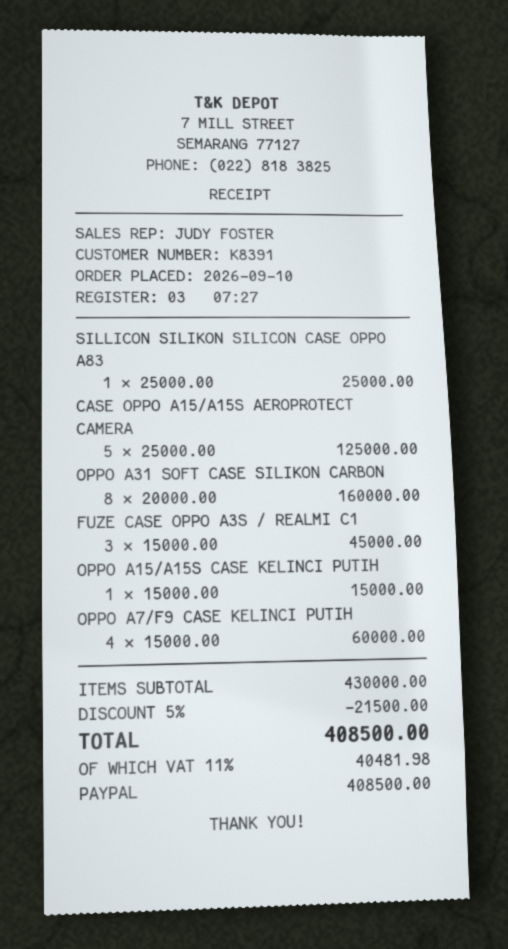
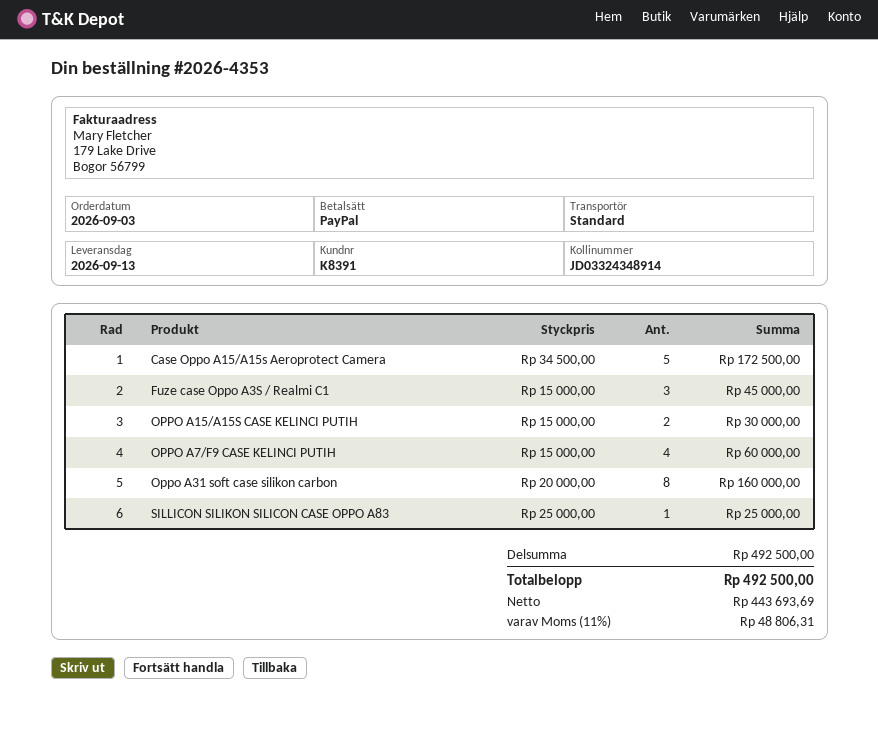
order date: 2026-09-10 -> 2026-09-03
CASE OPPO A15/A15S AEROPROTECT CAMERA: 5 x 25000.00 = 125000.00 -> 5 x 34500.00 = 172500.00
OPPO A15/A15S CASE KELINCI PUTIH: 1 x 15000.00 = 15000.00 -> 2 x 15000.00 = 30000.00
subtotal: 430000.00 -> 492500.00
discount: 5% = 21500.00 -> none
tax: 11% = 40481.98 -> 11% = 48806.31
total: 408500.00 -> 492500.00

